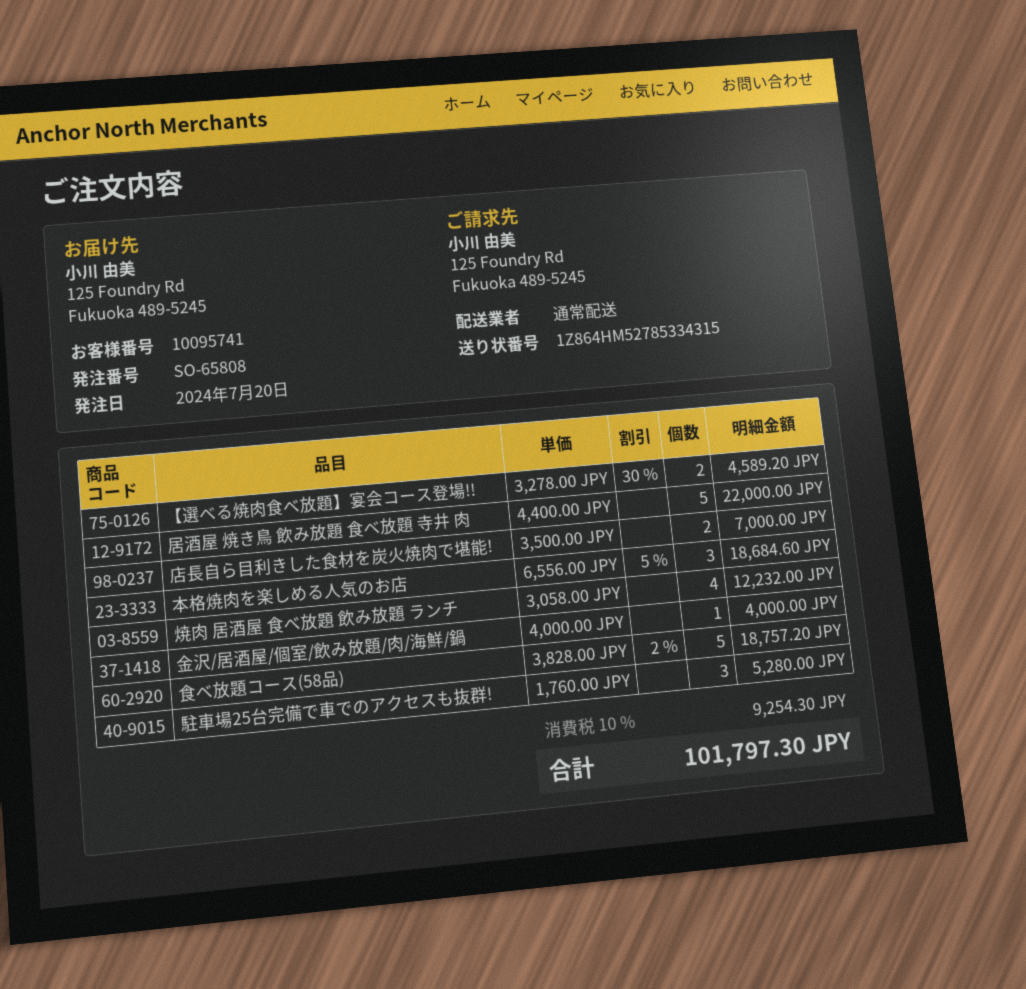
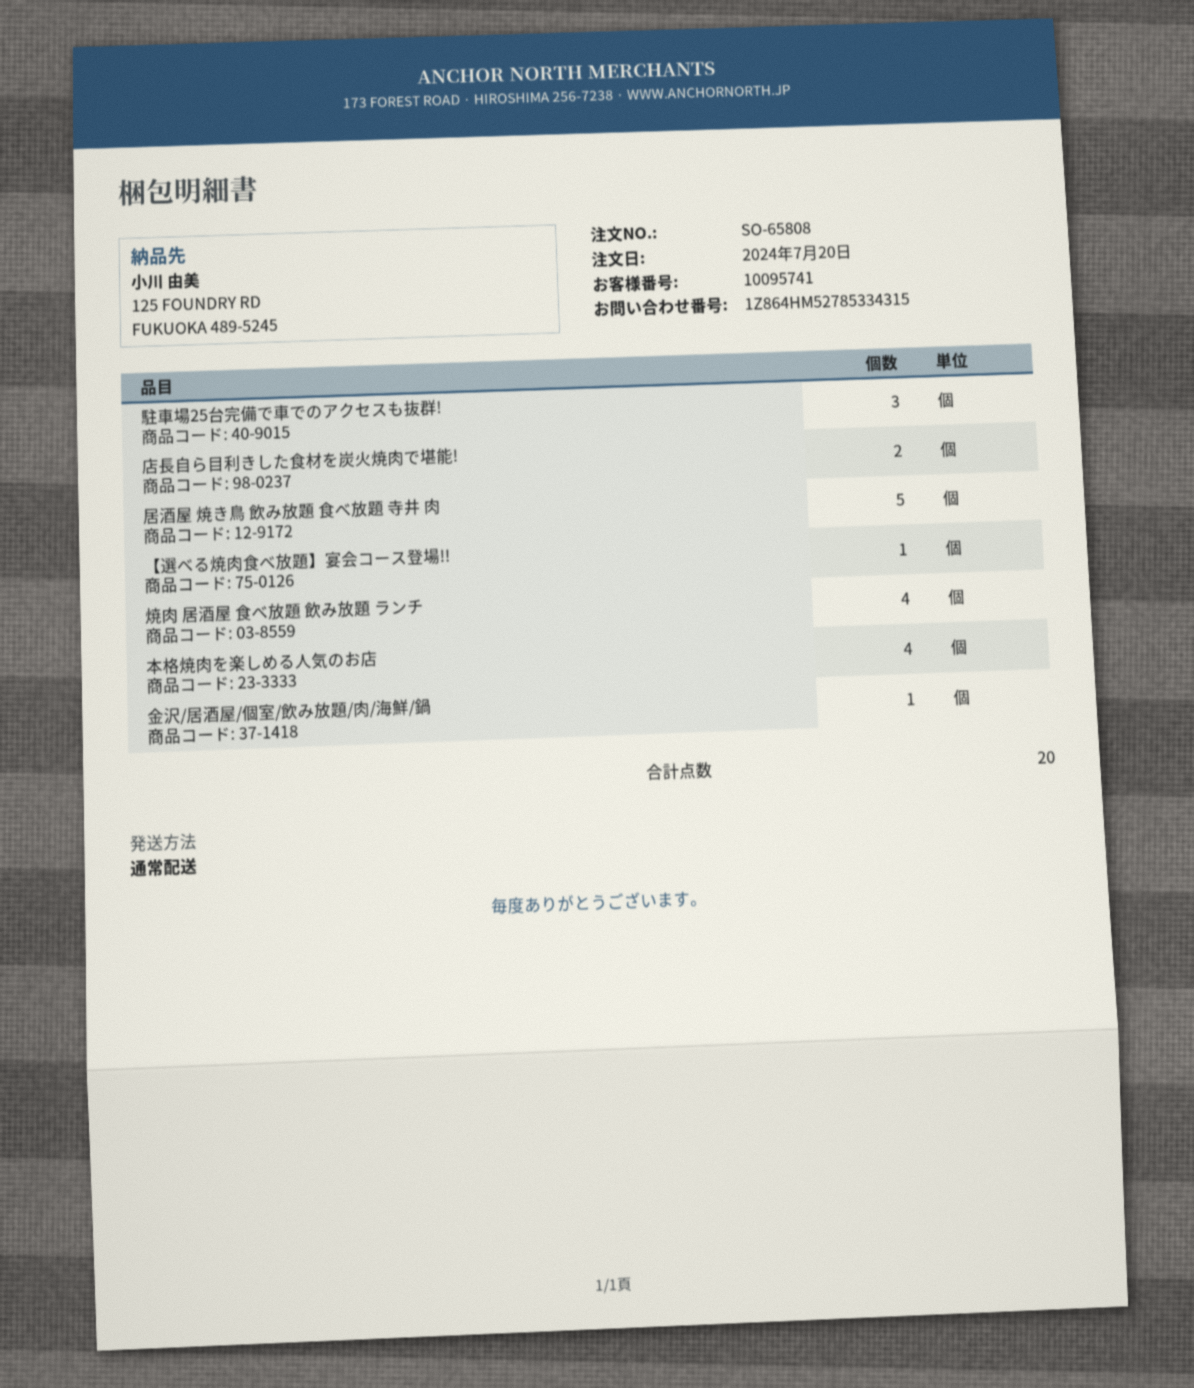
【選べる焼肉食べ放題】宴会コース登場!!: 2 -> 1
本格焼肉を楽しめる人気のお店: 3 -> 4
食べ放題コース(58品): 5 -> none

